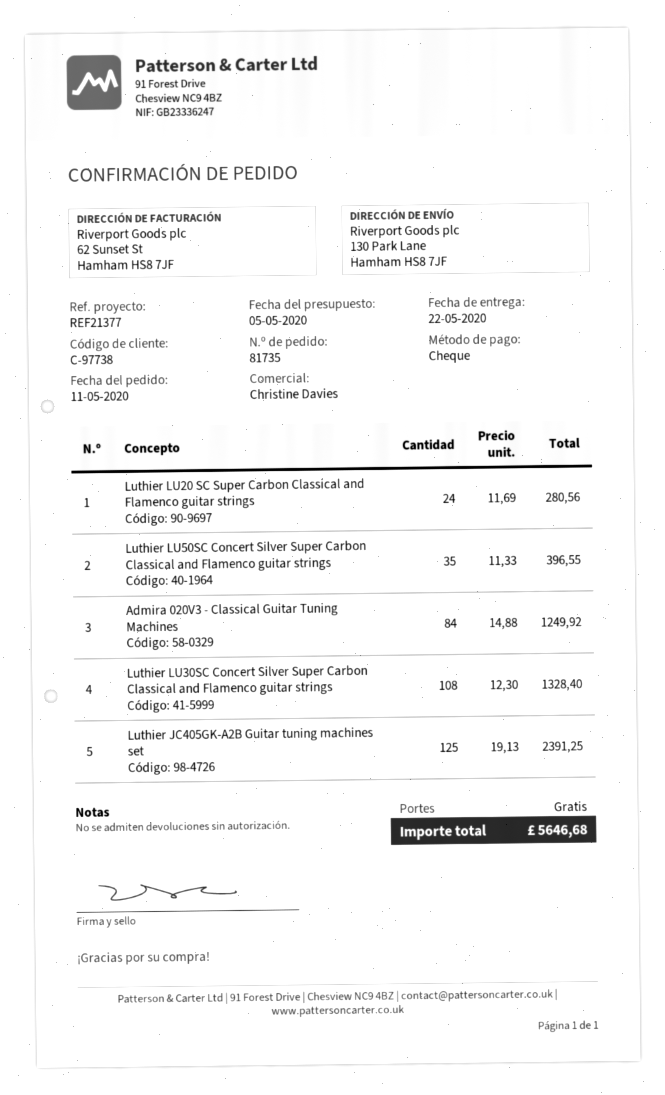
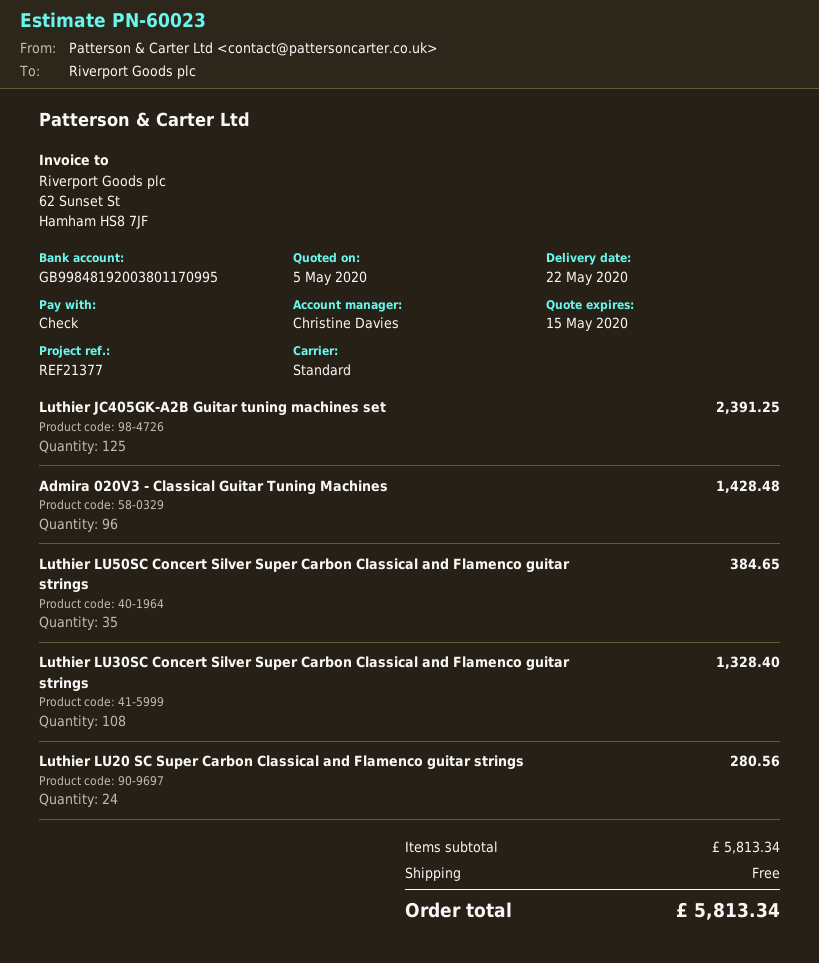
Luthier LU50SC Concert Silver Super Carbon Classical and Flamenco guitar strings: 35 for 396.55 -> 35 for 384.65
Admira 020V3 - Classical Guitar Tuning Machines: 84 for 1249.92 -> 96 for 1428.48
total: 5646.68 -> 5813.34

